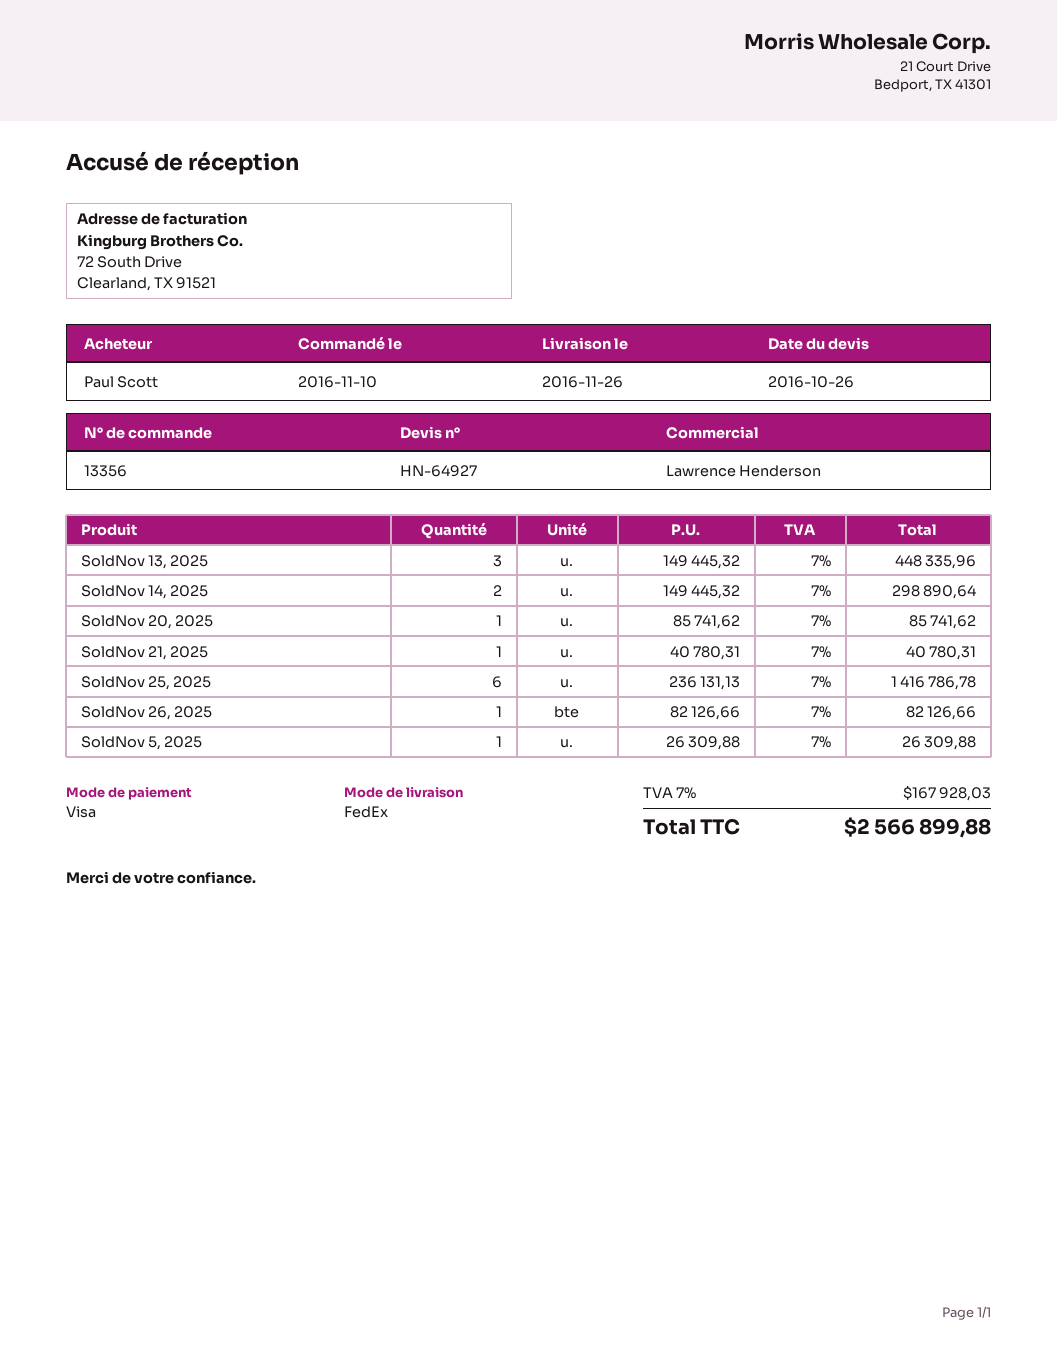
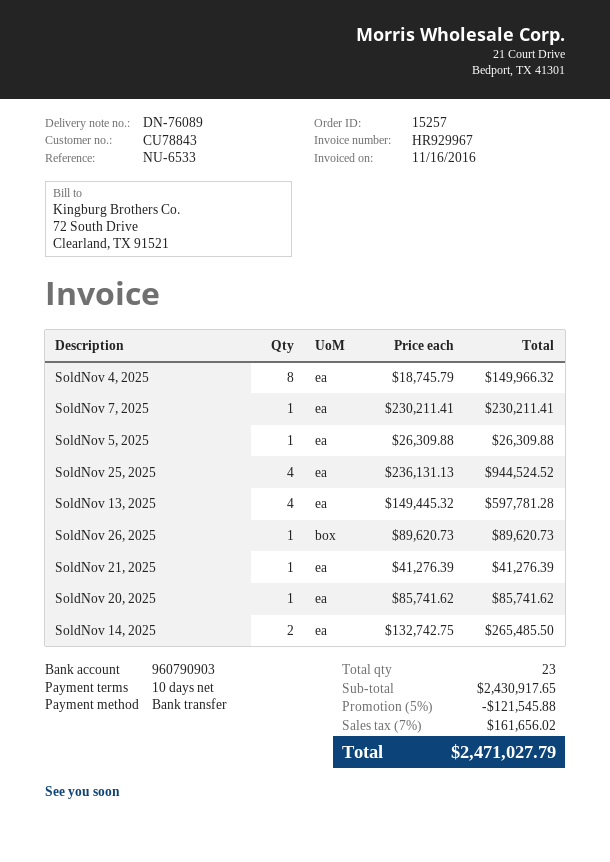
order number: 13356 -> 15257
payment method: Visa -> bank transfer
SoldNov 13, 2025: 3 x 149445.32 = 448335.96 -> 4 x 149445.32 = 597781.28
SoldNov 14, 2025: 2 x 149445.32 = 298890.64 -> 2 x 132742.75 = 265485.50
SoldNov 21, 2025: 1 x 40780.31 = 40780.31 -> 1 x 41276.39 = 41276.39
SoldNov 25, 2025: 6 x 236131.13 = 1416786.78 -> 4 x 236131.13 = 944524.52
SoldNov 26, 2025: 1 x 82126.66 = 82126.66 -> 1 x 89620.73 = 89620.73
SoldNov 4, 2025: none -> 8 x 18745.79 = 149966.32
SoldNov 7, 2025: none -> 1 x 230211.41 = 230211.41
discount: none -> 5% = 121545.88
tax: 7% = 167928.03 -> 7% = 161656.02
total: 2566899.88 -> 2471027.79

